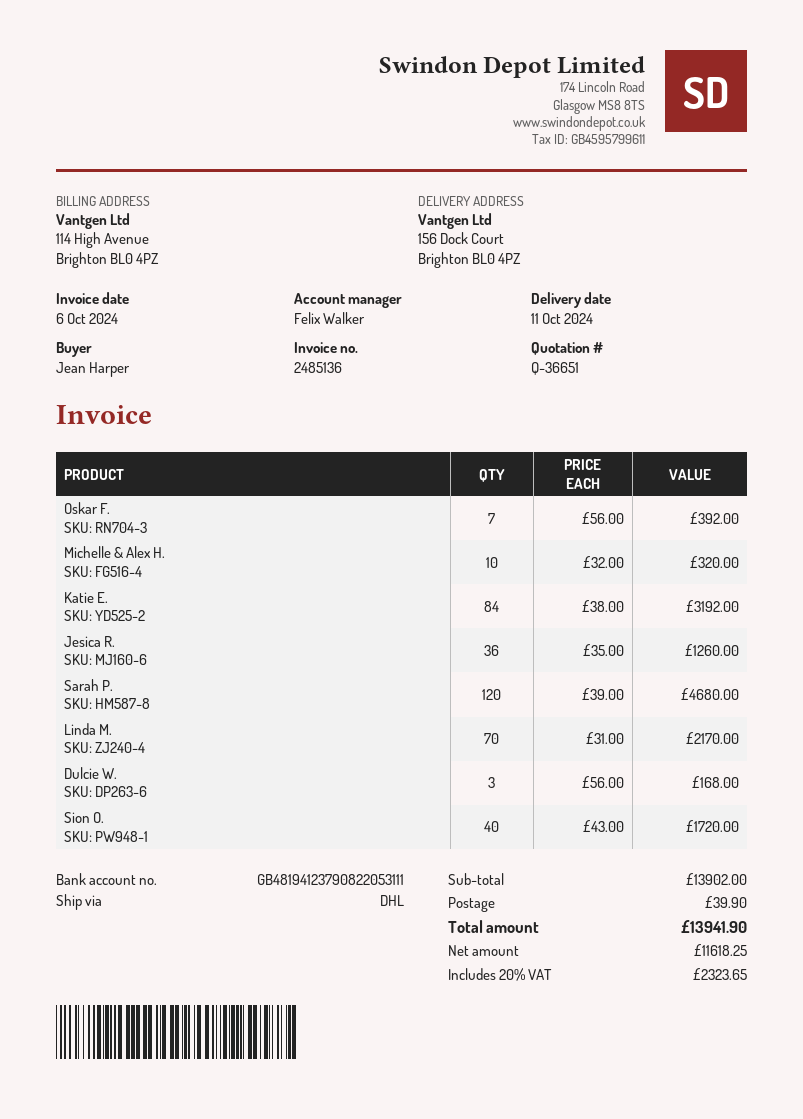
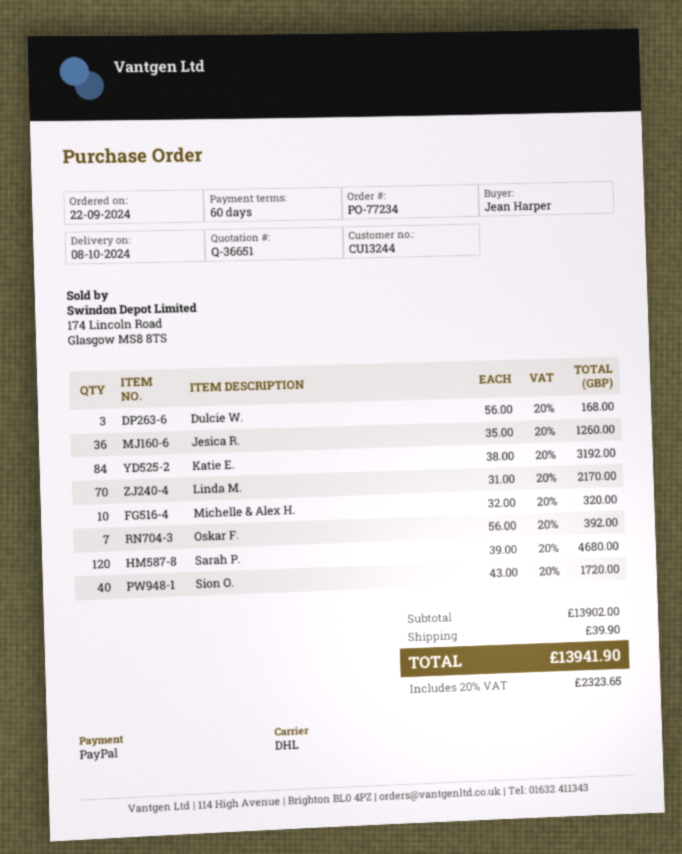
delivery date: 2024-10-11 -> 2024-10-08

